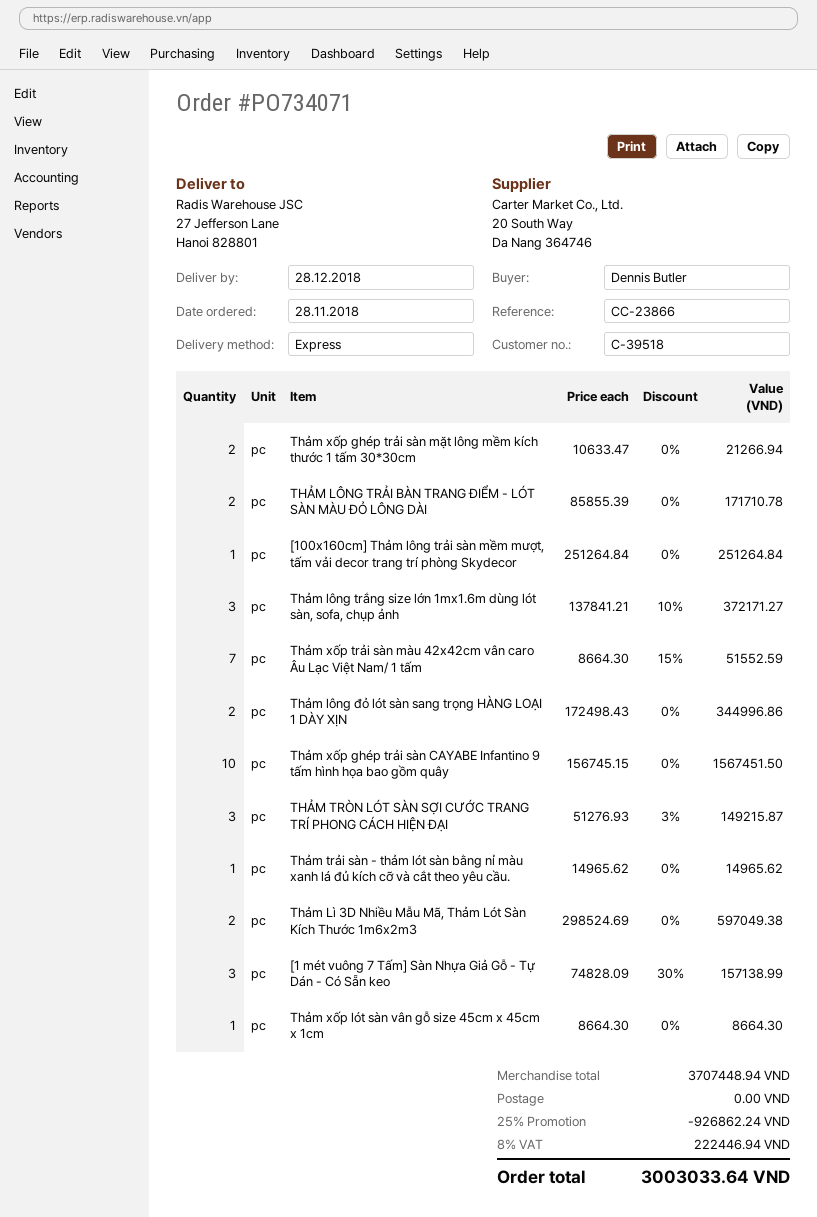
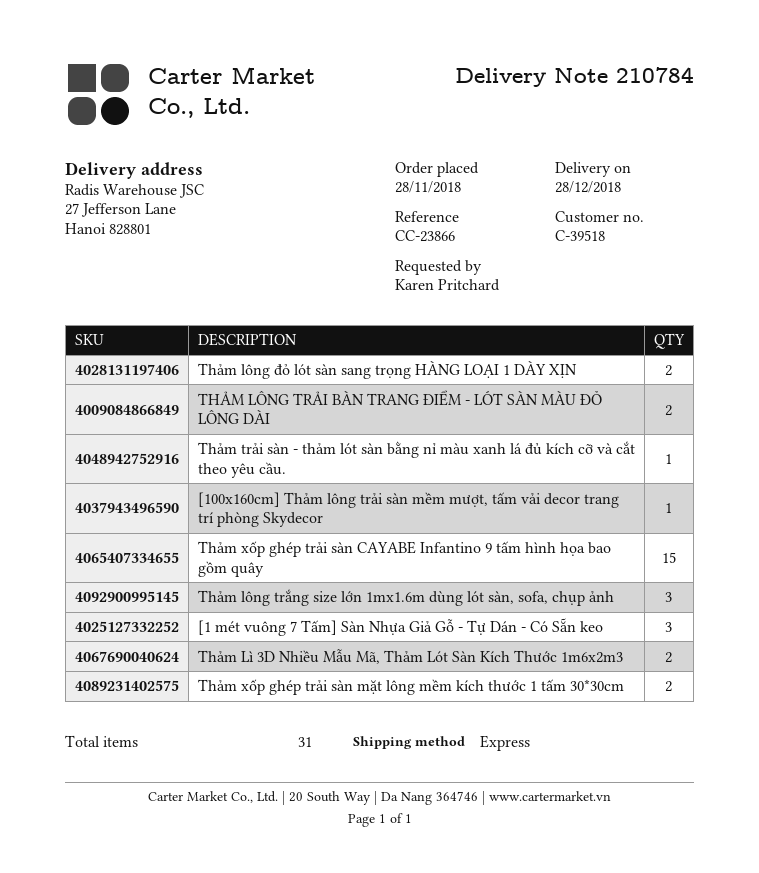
ordered by: Dennis Butler -> Karen Pritchard
Thảm xốp trải sàn màu 42x42cm vân caro Âu Lạc Việt Nam/ 1 tấm: 7 -> none
Thảm xốp ghép trải sàn CAYABE Infantino 9 tấm hình họa bao gồm quây: 10 -> 15
THẢM TRÒN LÓT SÀN SỢI CƯỚC TRANG TRÍ PHONG CÁCH HIỆN ĐẠI: 3 -> none
Thảm xốp lót sàn vân gỗ size 45cm x 45cm x 1cm: 1 -> none

